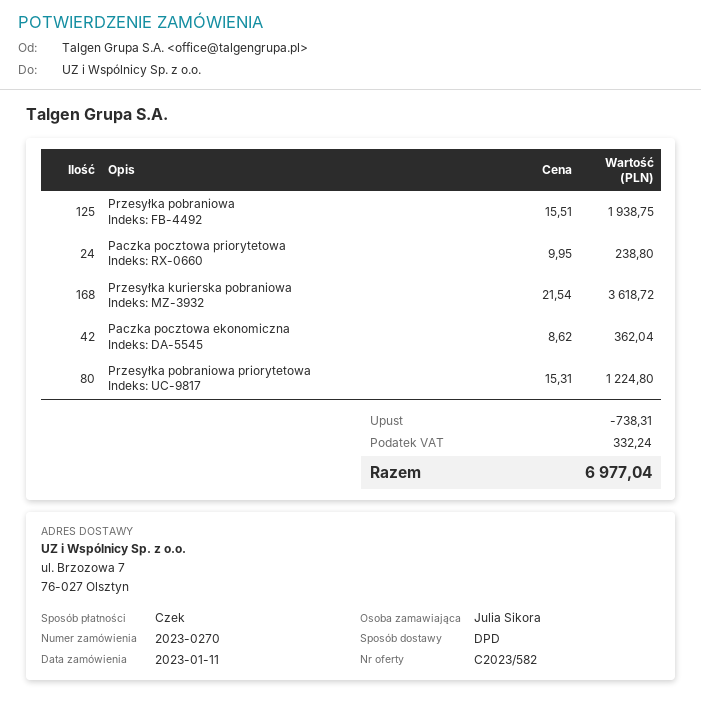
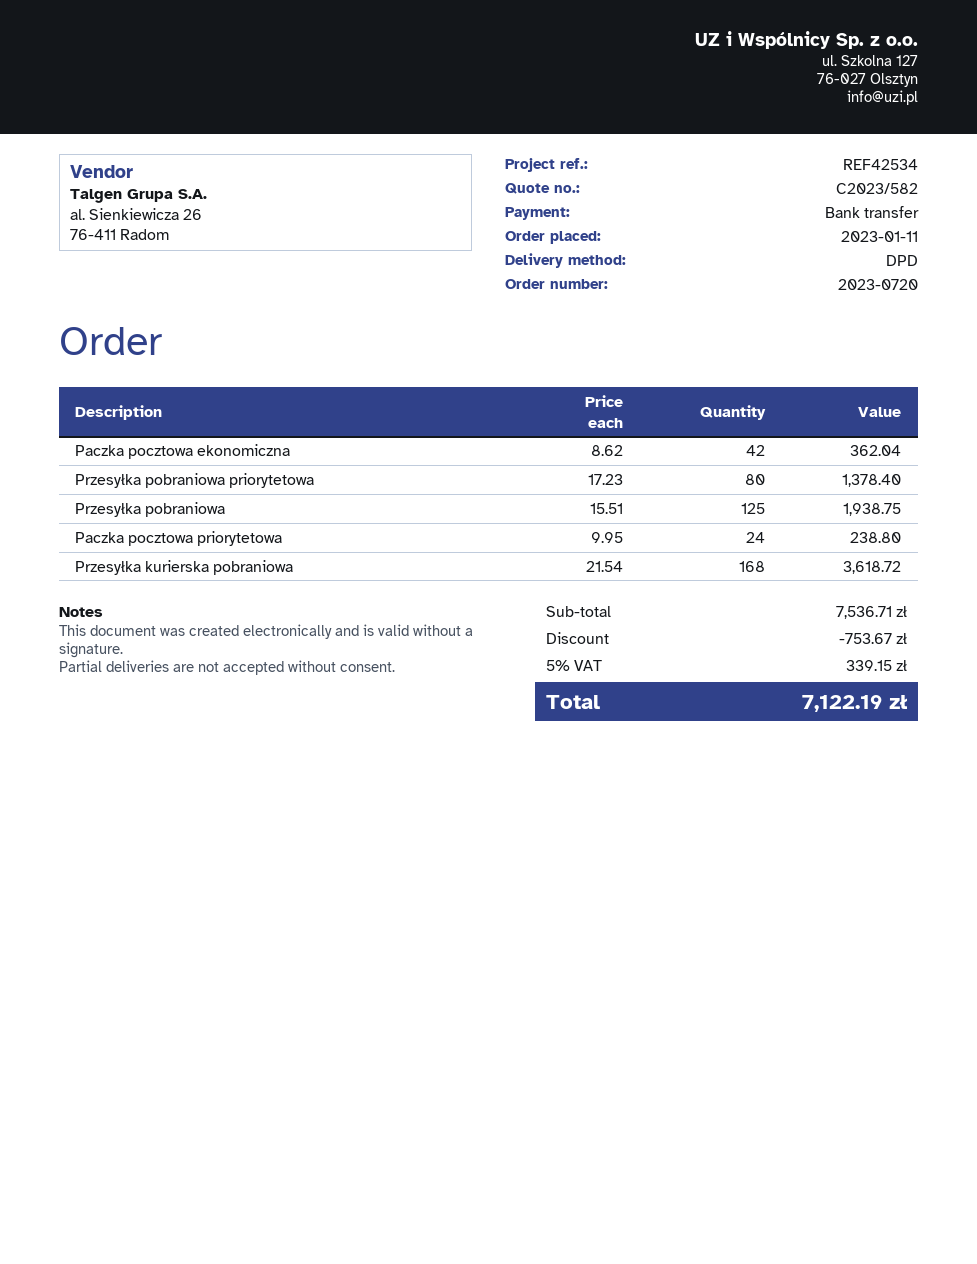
order number: 2023-0270 -> 2023-0720
payment method: cheque -> bank transfer
Przesyłka pobraniowa priorytetowa: 80 x 15.31 = 1224.80 -> 80 x 17.23 = 1378.40
discount: 738.31 -> 753.67
tax: 332.24 -> 339.15
total: 6977.04 -> 7122.19

